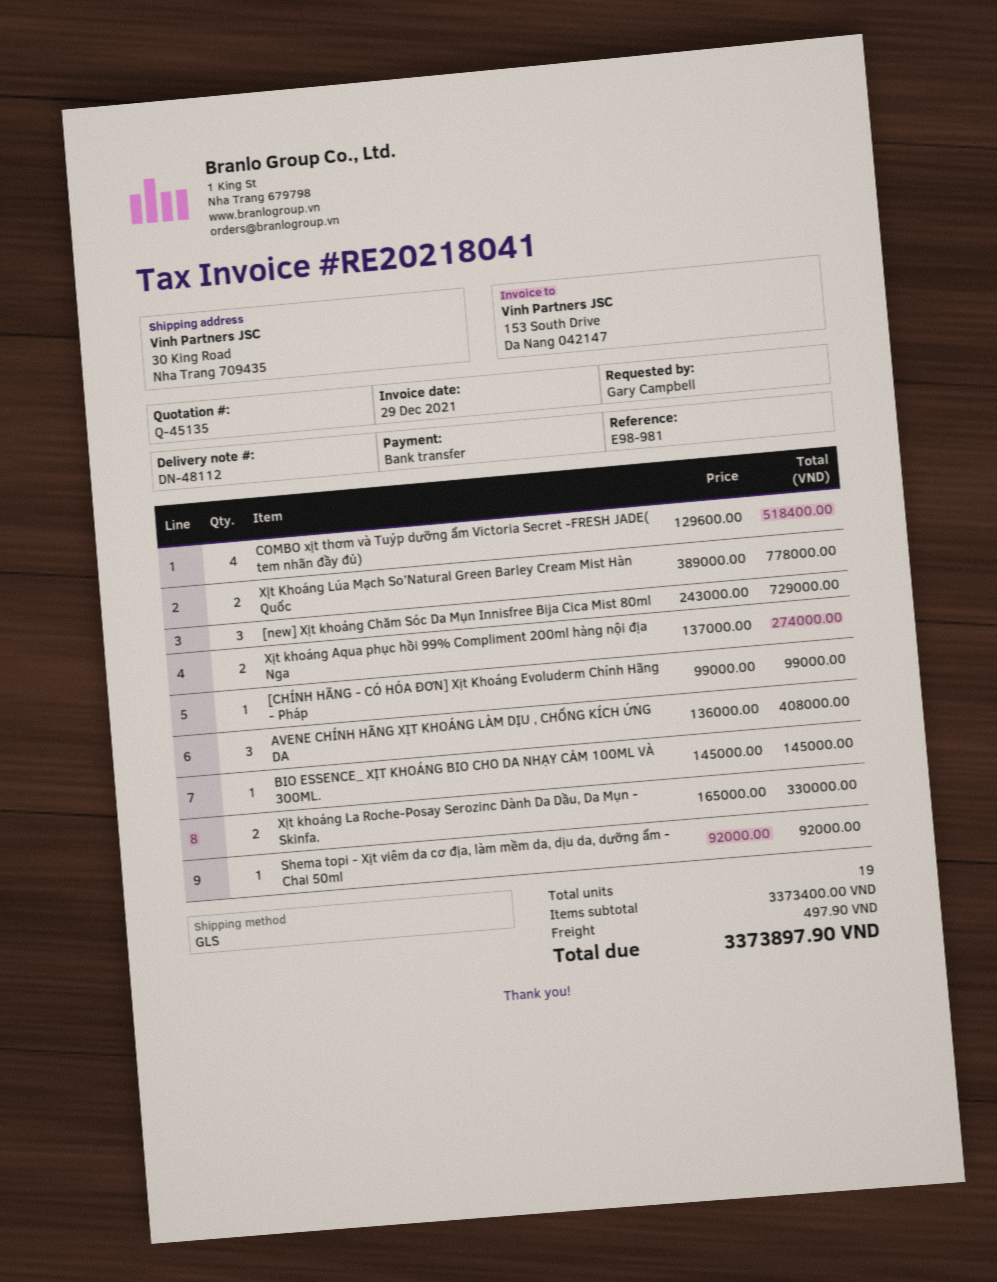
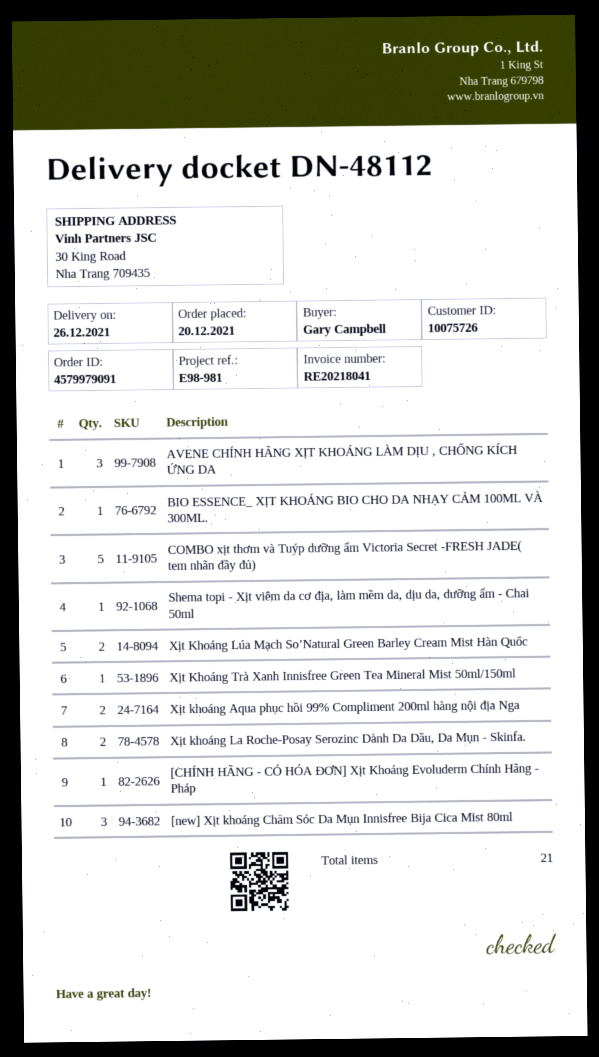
COMBO xịt thơm và Tuýp dưỡng ẩm Victoria Secret -FRESH JADE( tem nhãn đầy đủ): 4 -> 5
Xịt Khoáng Trà Xanh Innisfree Green Tea Mineral Mist 50ml/150ml: none -> 1
total quantity: 19 -> 21

